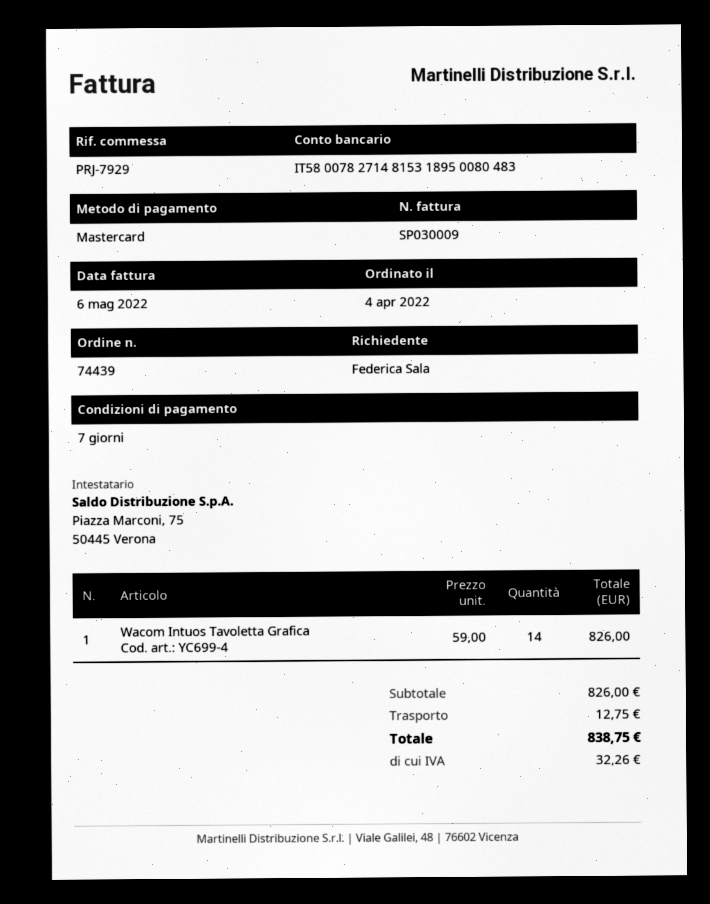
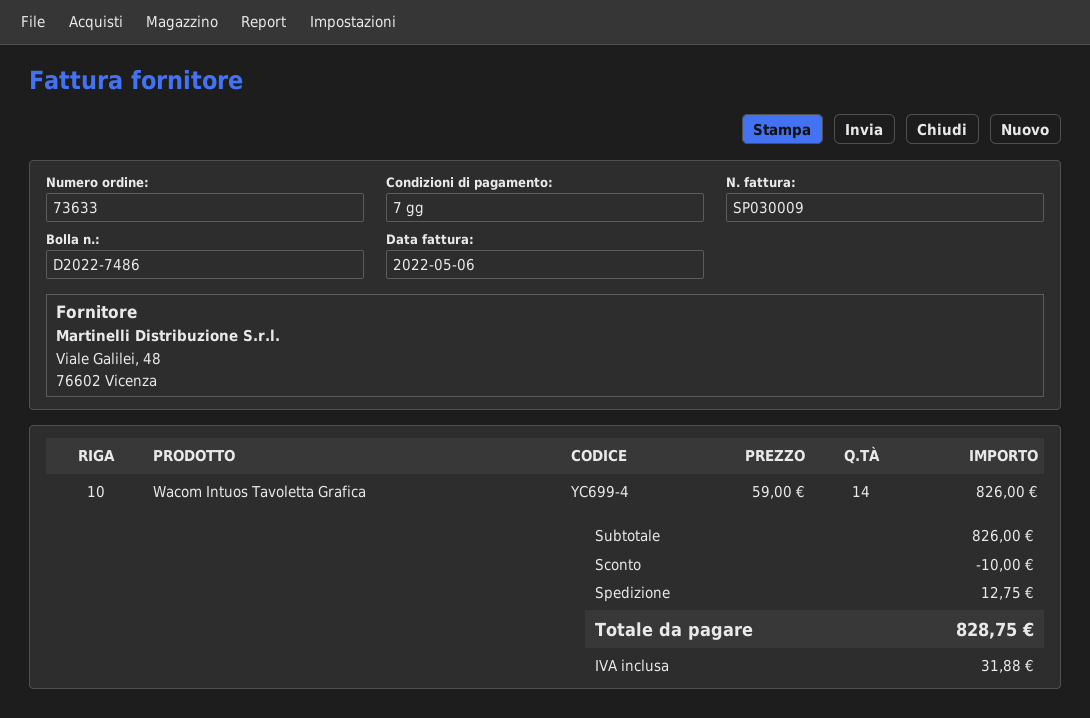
order number: 74439 -> 73633
discount: none -> 10.00
tax: 32.26 -> 31.88
total: 838.75 -> 828.75

